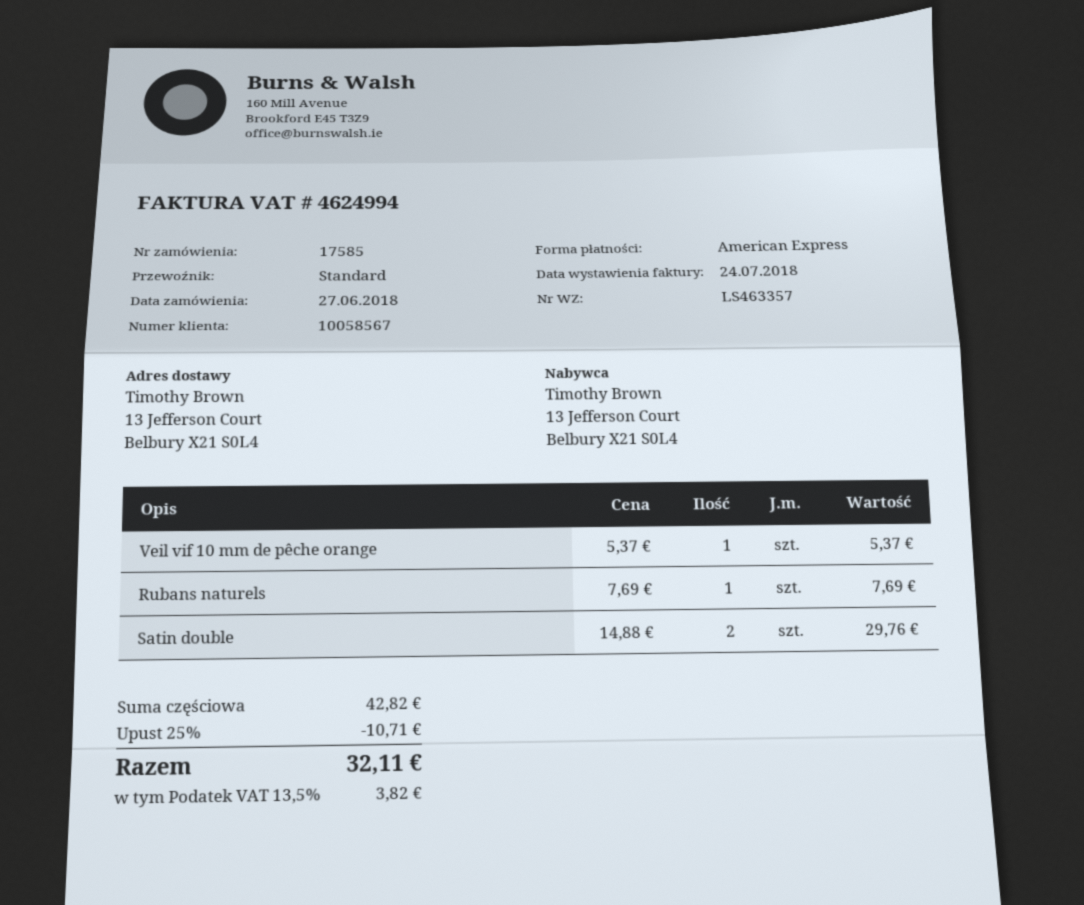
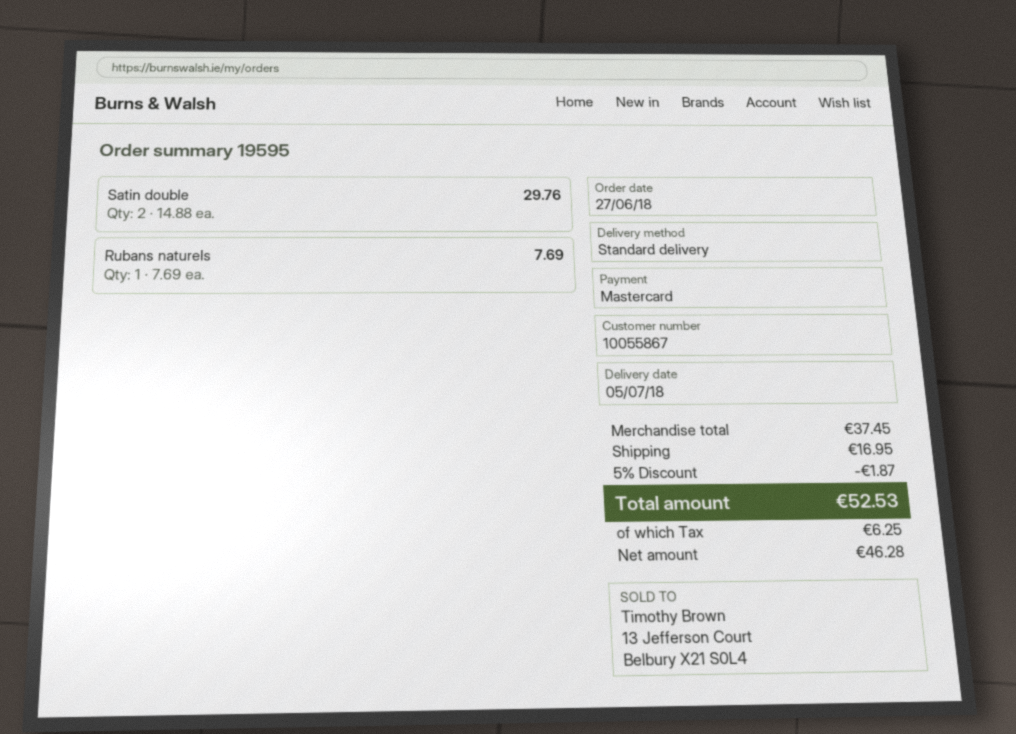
order number: 17585 -> 19595
customer number: 10058567 -> 10055867
payment method: American Express -> Mastercard
Veil vif 10 mm de pêche orange: 1 x 5.37 = 5.37 -> none
subtotal: 42.82 -> 37.45
discount: 25% = 10.71 -> 5% = 1.87
shipping: none -> 16.95
tax: 3.82 -> 6.25
total: 32.11 -> 52.53

